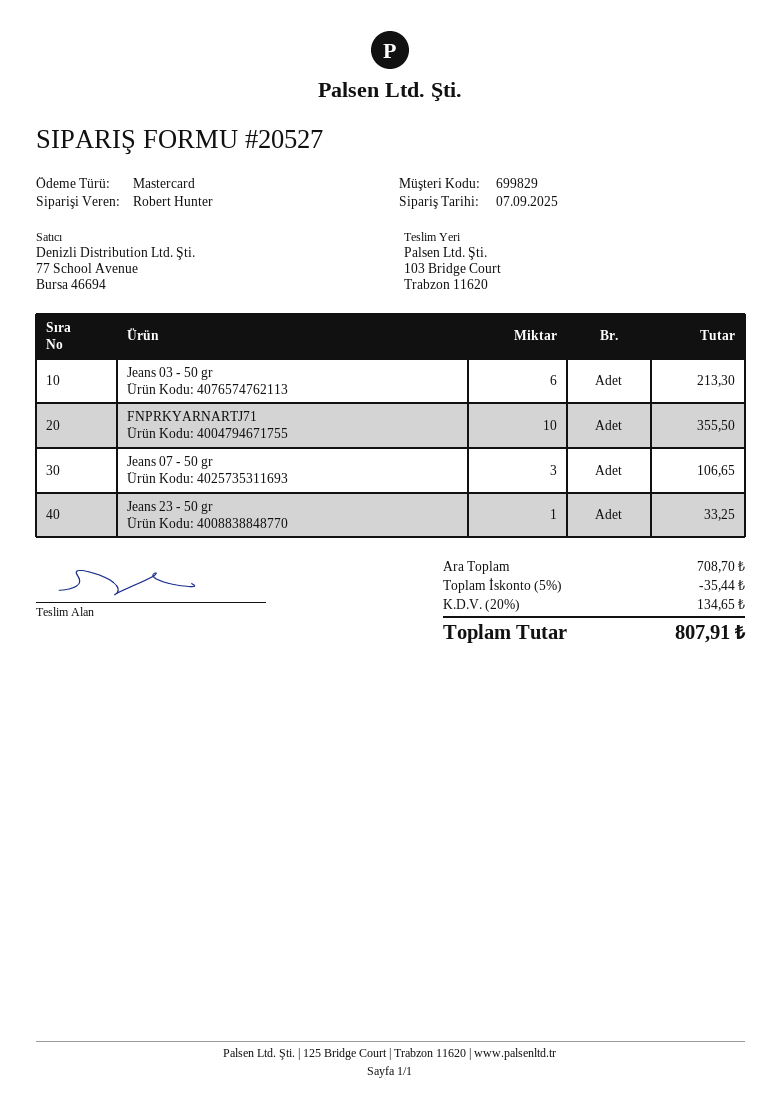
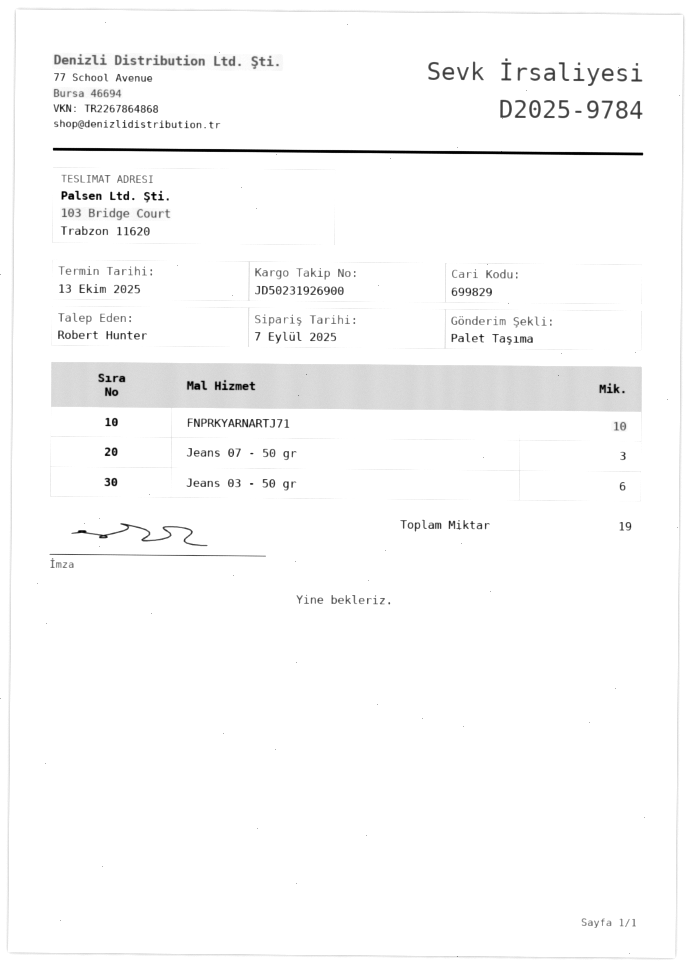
Jeans 23 - 50 gr: 1 -> none

